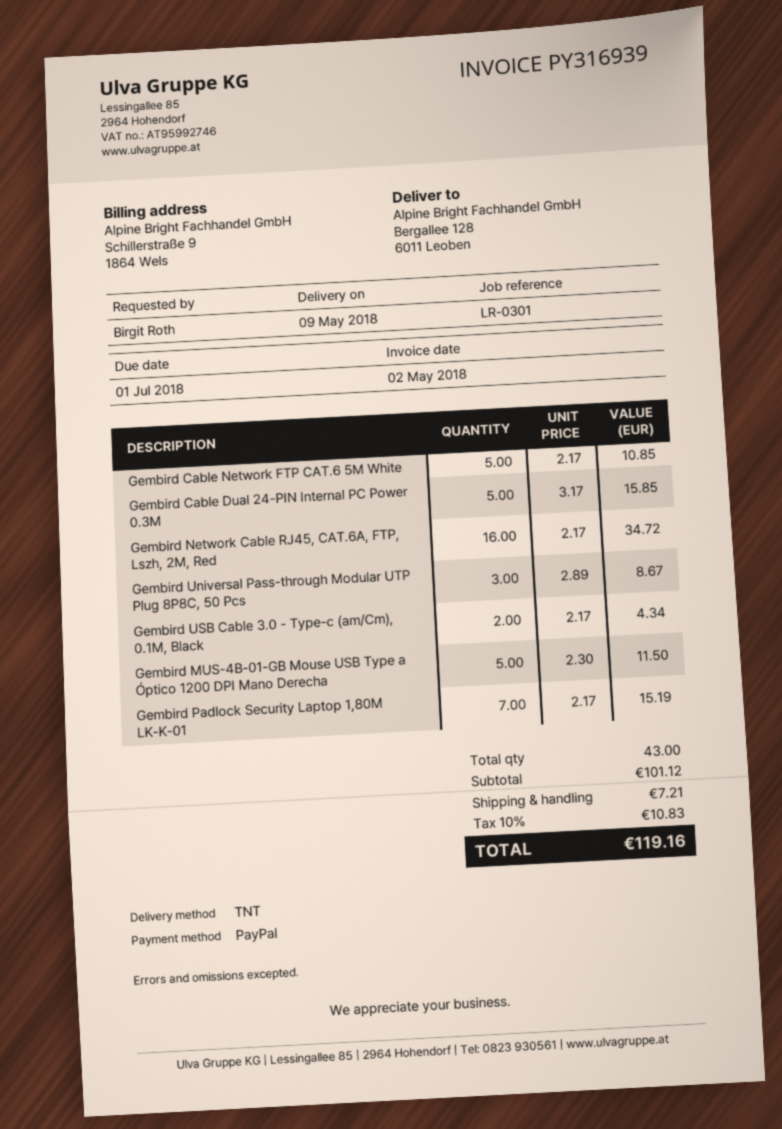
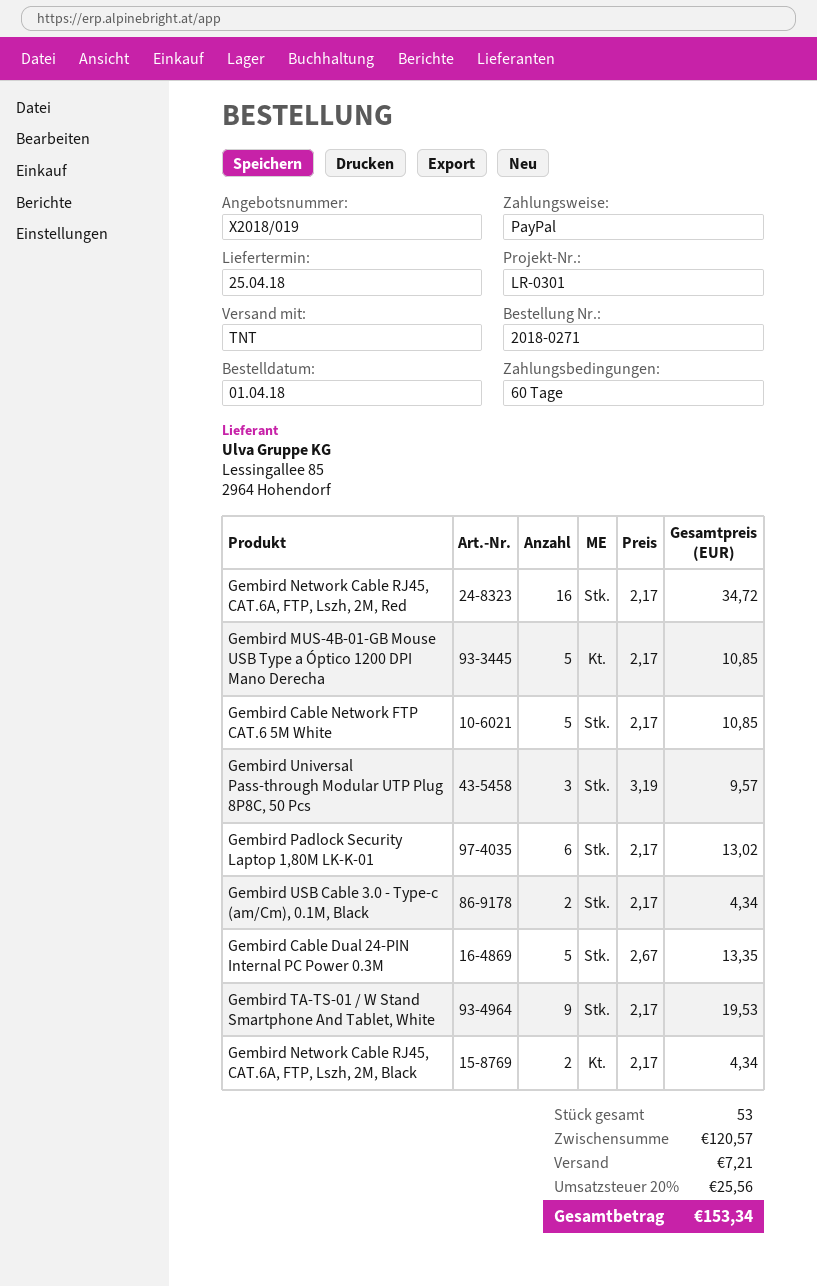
delivery date: 2018-05-09 -> 2018-04-25
Gembird Cable Dual 24-PIN Internal PC Power 0.3M: 5 x 3.17 = 15.85 -> 5 x 2.67 = 13.35
Gembird Universal Pass-through Modular UTP Plug 8P8C, 50 Pcs: 3 x 2.89 = 8.67 -> 3 x 3.19 = 9.57
Gembird MUS-4B-01-GB Mouse USB Type a Óptico 1200 DPI Mano Derecha: 5 x 2.30 = 11.50 -> 5 x 2.17 = 10.85
Gembird Padlock Security Laptop 1,80M LK-K-01: 7 x 2.17 = 15.19 -> 6 x 2.17 = 13.02
Gembird TA-TS-01 / W Stand Smartphone And Tablet, White: none -> 9 x 2.17 = 19.53
Gembird Network Cable RJ45, CAT.6A, FTP, Lszh, 2M, Black: none -> 2 x 2.17 = 4.34
total quantity: 43 -> 53
subtotal: 101.12 -> 120.57
tax: 10% = 10.83 -> 20% = 25.56
total: 119.16 -> 153.34

